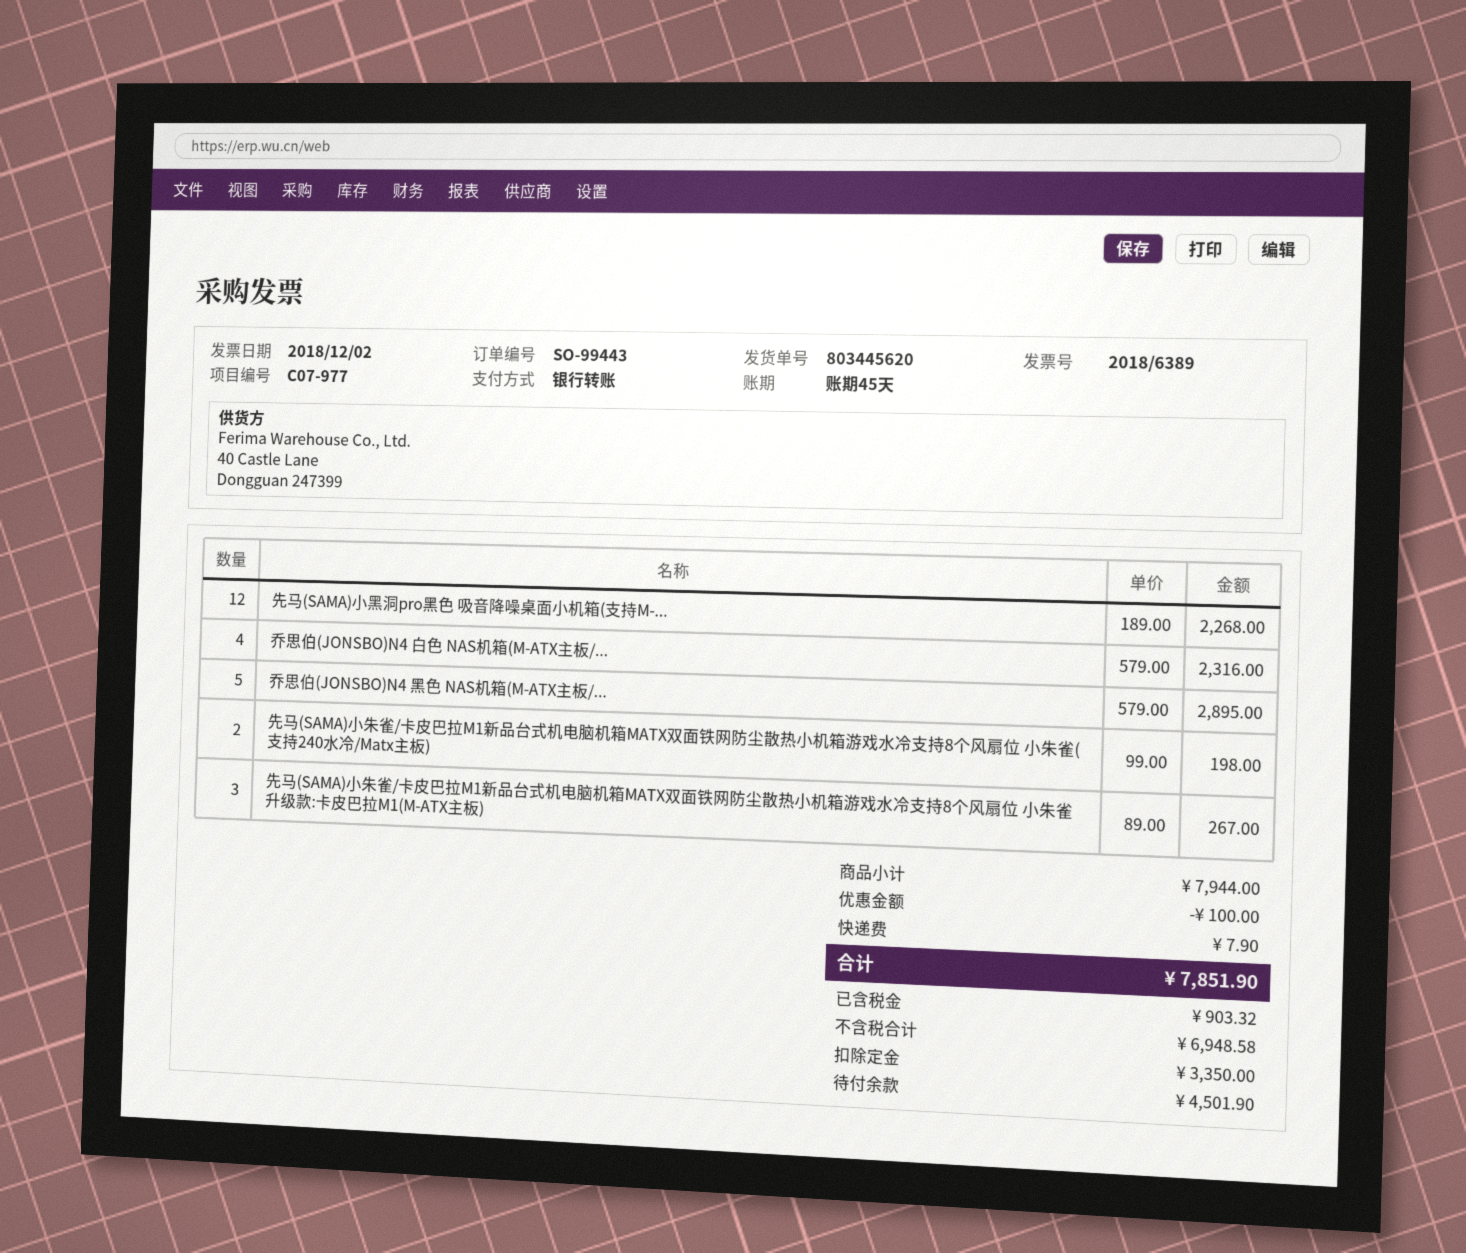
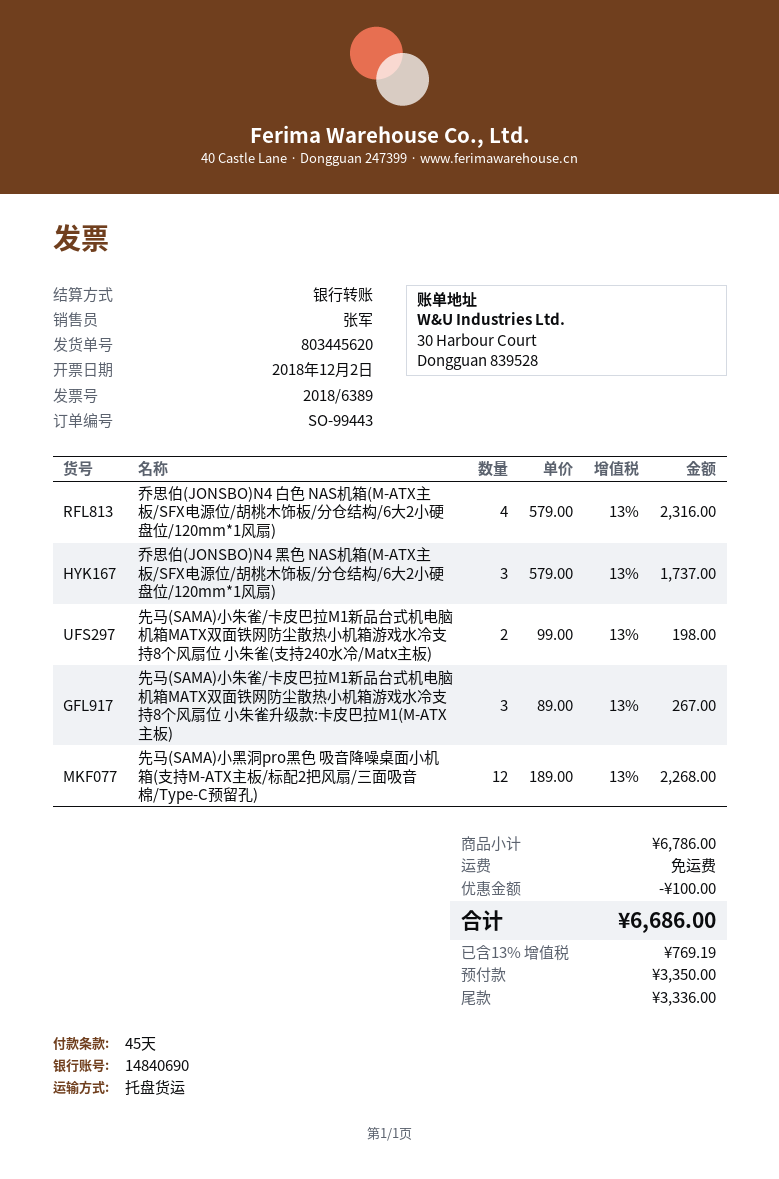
乔思伯(JONSBO)N4 黑色 NAS机箱(M-ATX主板/...: 5 x 579.00 = 2895.00 -> 3 x 579.00 = 1737.00
subtotal: 7944.00 -> 6786.00
shipping: 7.90 -> 0.00
tax: 903.32 -> 769.19
total: 7851.90 -> 6686.00
balance: 4501.90 -> 3336.00

